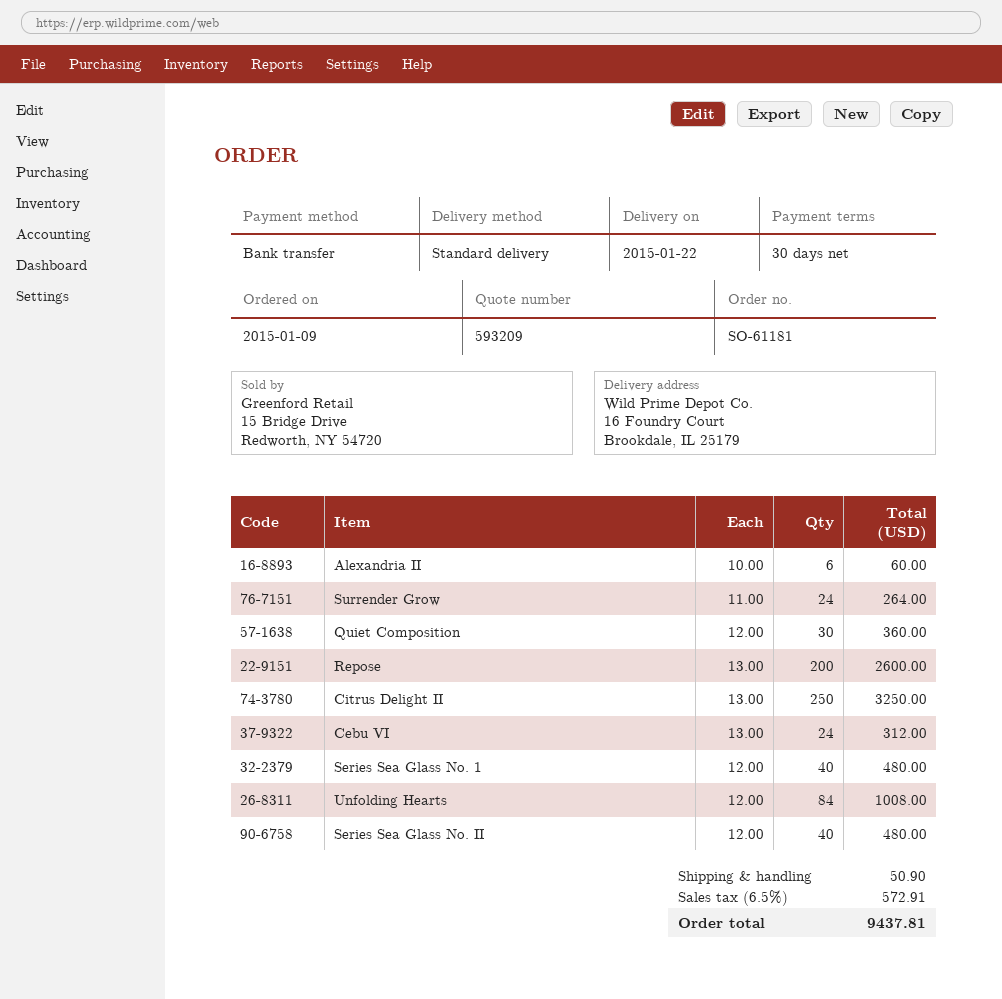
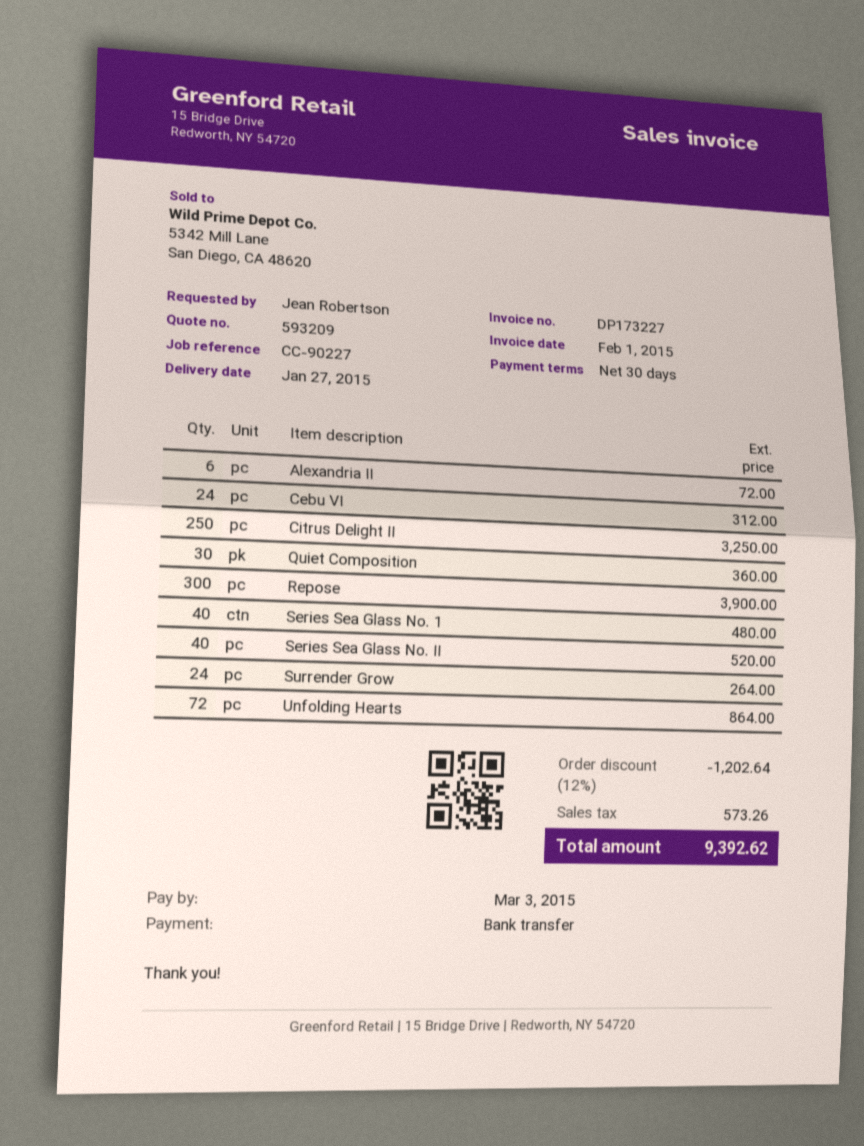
delivery date: 2015-01-22 -> 2015-01-27
Alexandria II: 6 for 60.00 -> 6 for 72.00
Repose: 200 for 2600.00 -> 300 for 3900.00
Unfolding Hearts: 84 for 1008.00 -> 72 for 864.00
Series Sea Glass No. II: 40 for 480.00 -> 40 for 520.00
discount: none -> 12% = 1202.64
shipping: 50.90 -> none
tax: 572.91 -> 573.26
total: 9437.81 -> 9392.62

